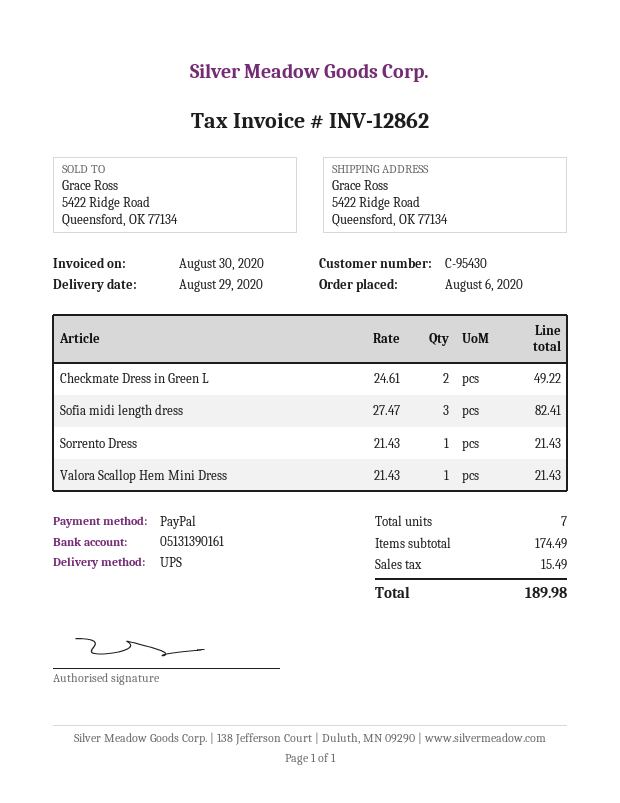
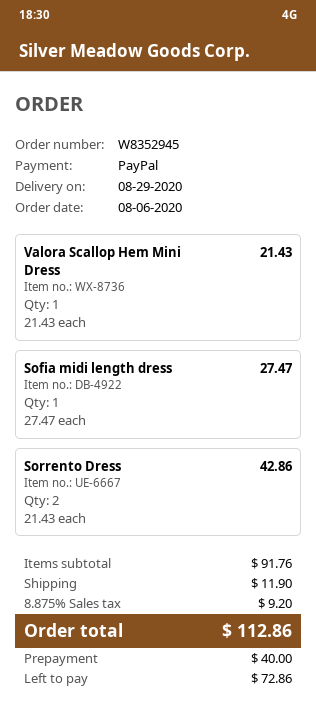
Checkmate Dress in Green L: 2 x 24.61 = 49.22 -> none
Sofia midi length dress: 3 x 27.47 = 82.41 -> 1 x 27.47 = 27.47
Sorrento Dress: 1 x 21.43 = 21.43 -> 2 x 21.43 = 42.86
subtotal: 174.49 -> 91.76
shipping: none -> 11.90
tax: 15.49 -> 9.20
total: 189.98 -> 112.86

